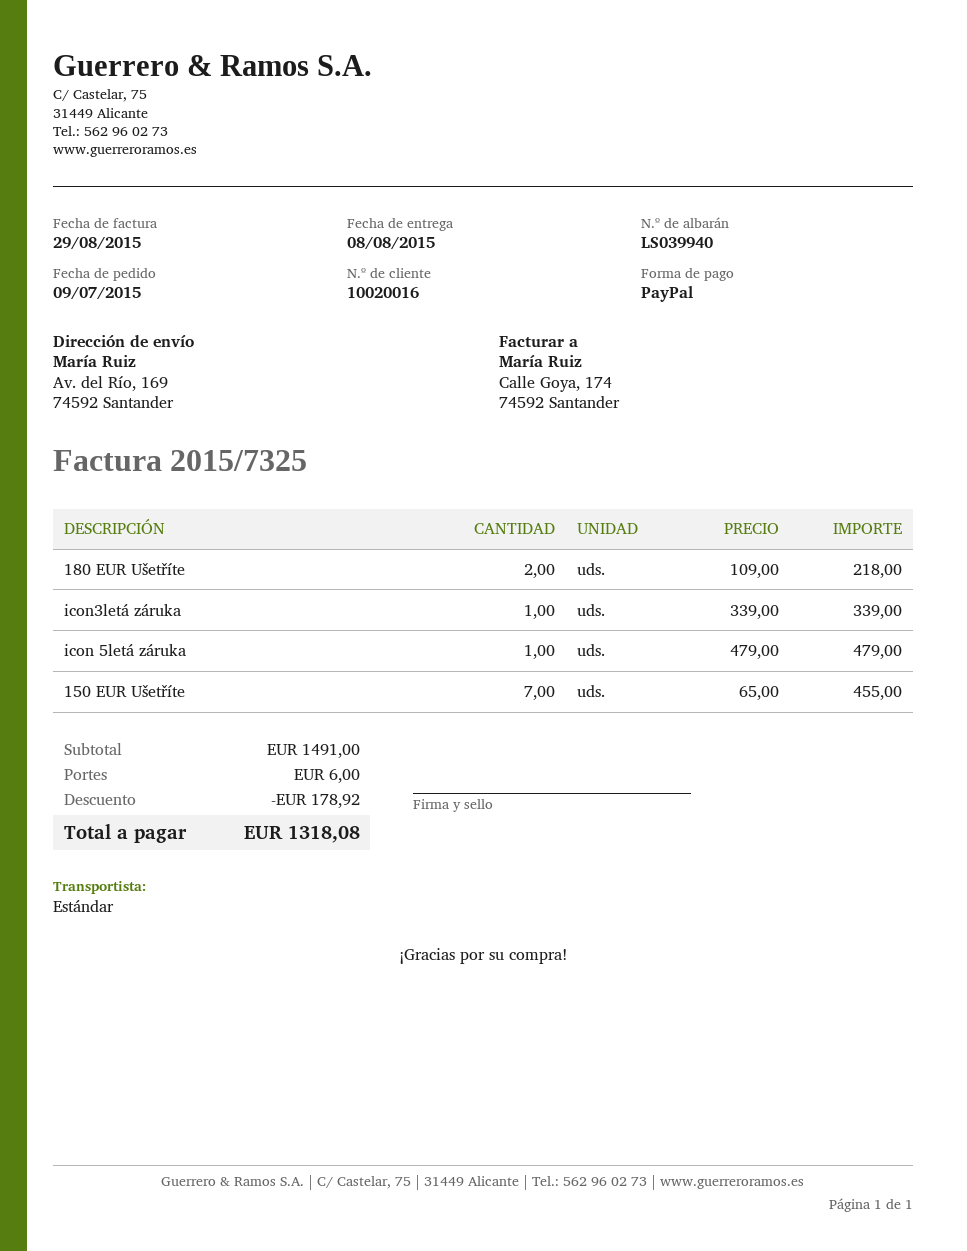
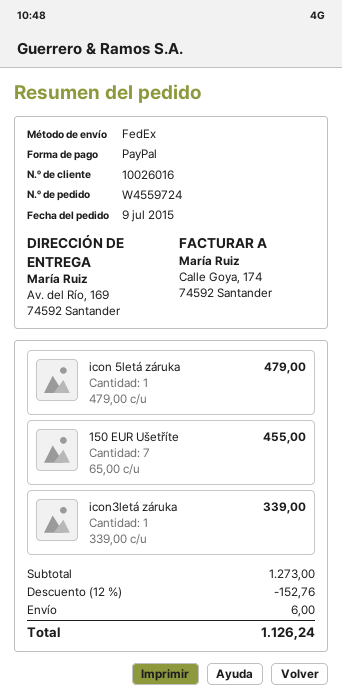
customer number: 10020016 -> 10026016
shipping method: standard -> FedEx
180 EUR Ušetříte: 2 x 109.00 = 218.00 -> none
subtotal: 1491.00 -> 1273.00
discount: 178.92 -> 152.76
total: 1318.08 -> 1126.24

